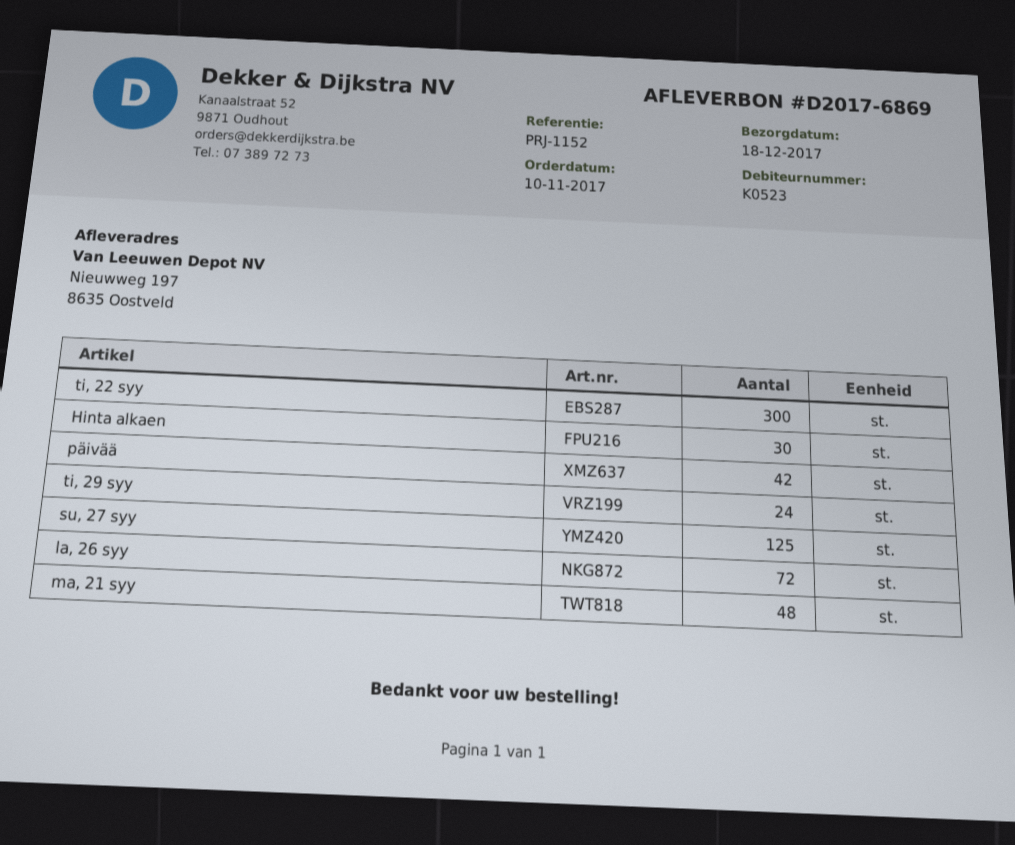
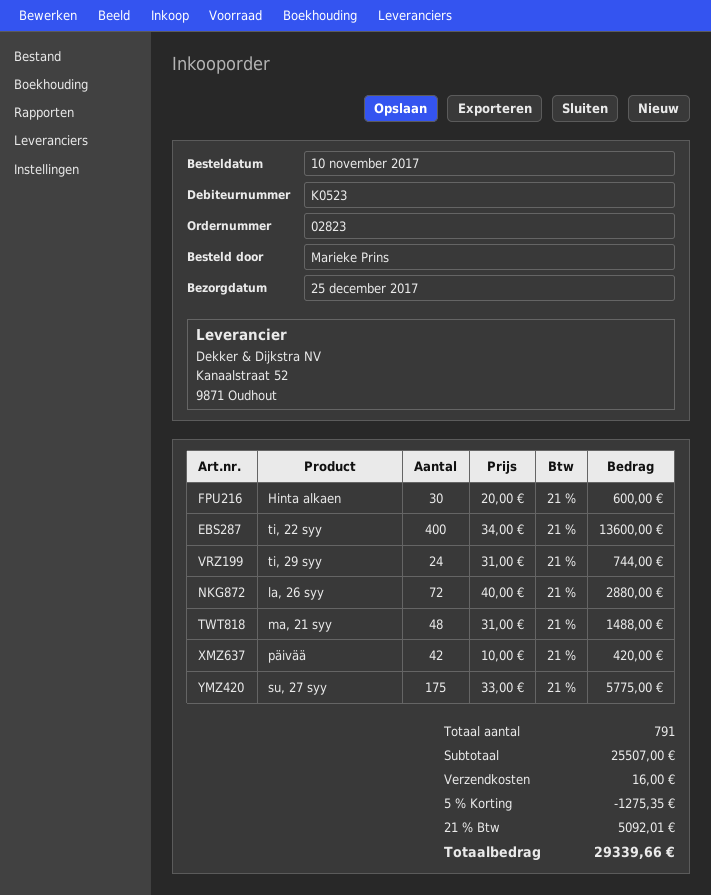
delivery date: 2017-12-18 -> 2017-12-25
ti, 22 syy: 300 -> 400
su, 27 syy: 125 -> 175

